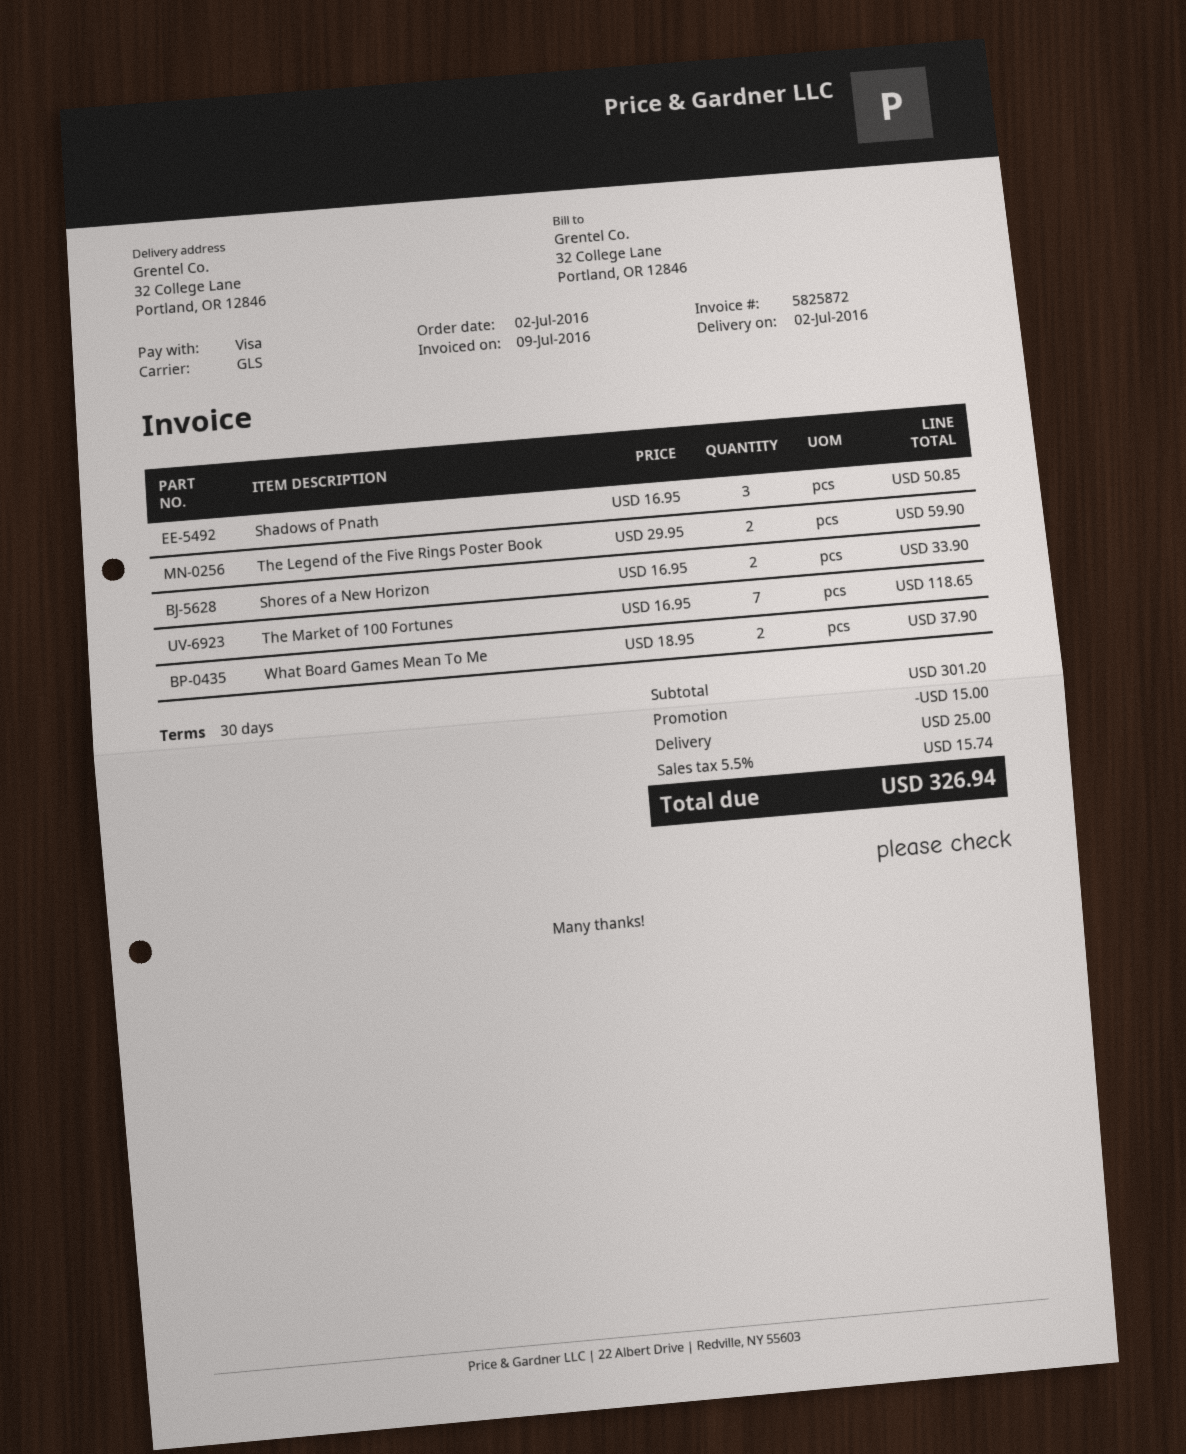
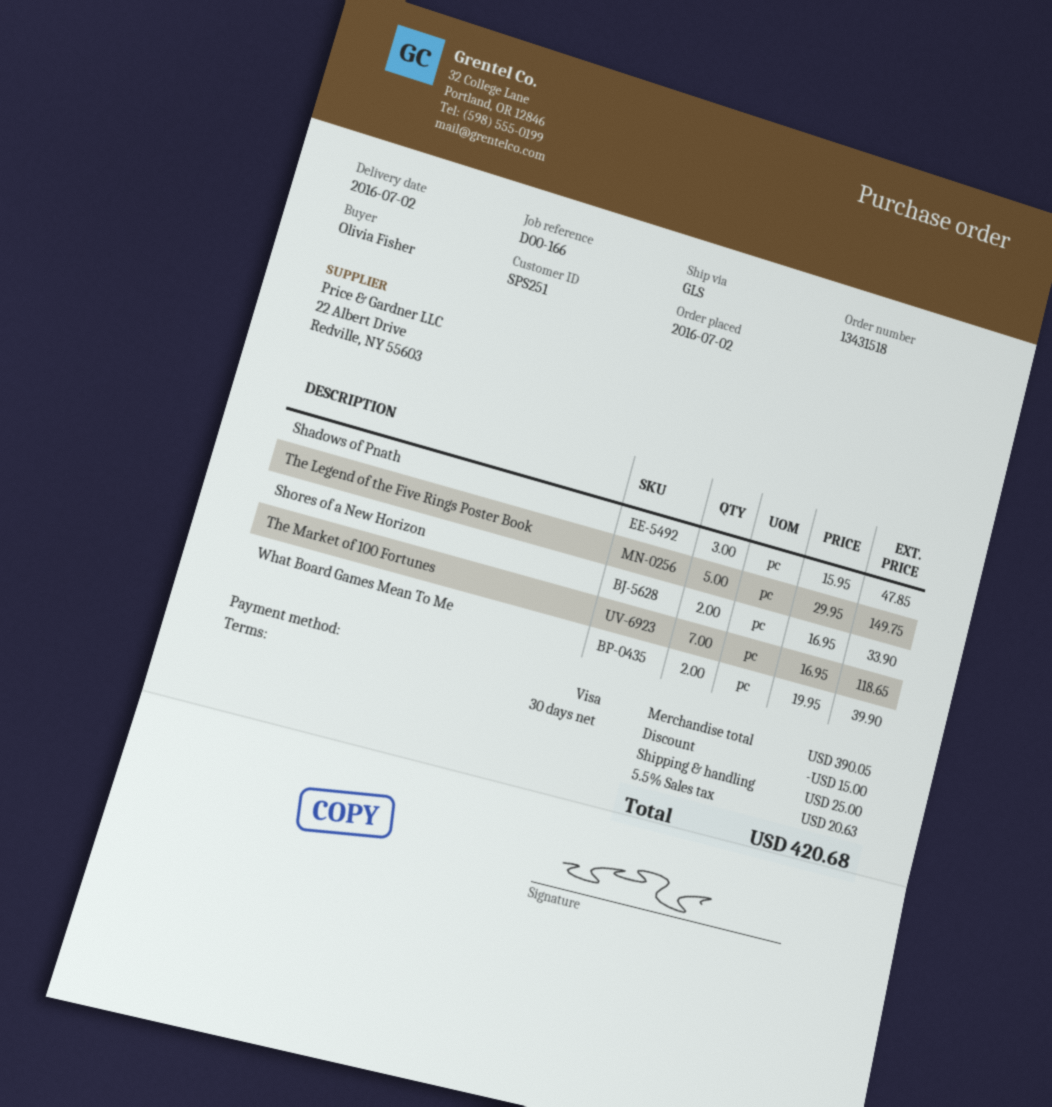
Shadows of Pnath: 3 x 16.95 = 50.85 -> 3 x 15.95 = 47.85
The Legend of the Five Rings Poster Book: 2 x 29.95 = 59.90 -> 5 x 29.95 = 149.75
What Board Games Mean To Me: 2 x 18.95 = 37.90 -> 2 x 19.95 = 39.90
subtotal: 301.20 -> 390.05
tax: 5.5% = 15.74 -> 5.5% = 20.63
total: 326.94 -> 420.68

